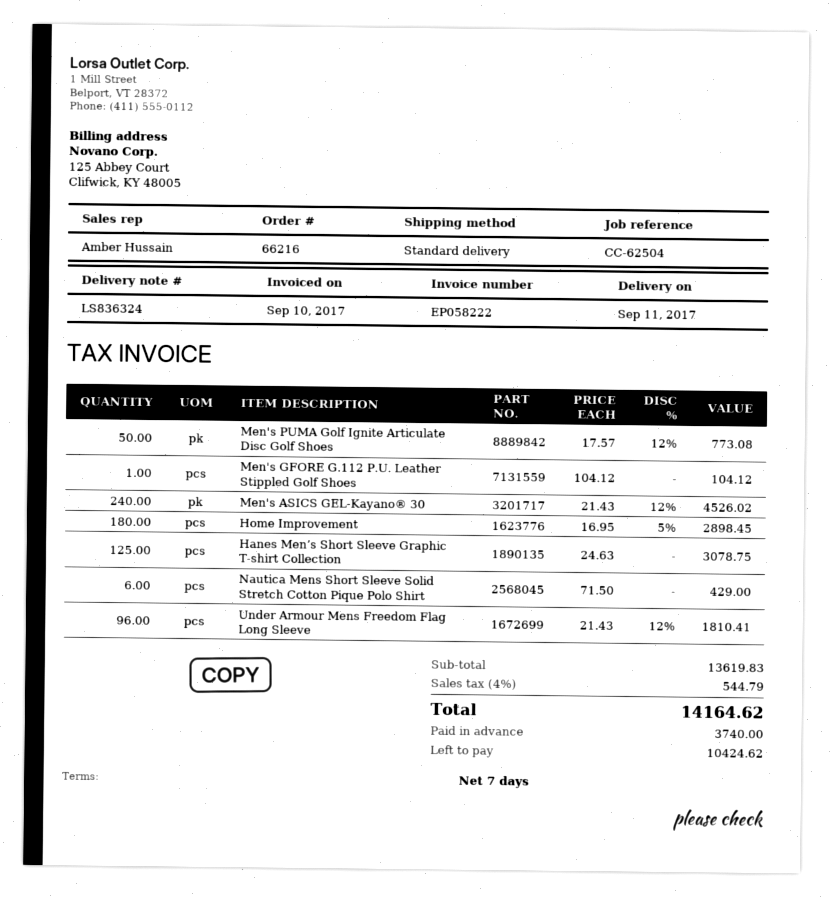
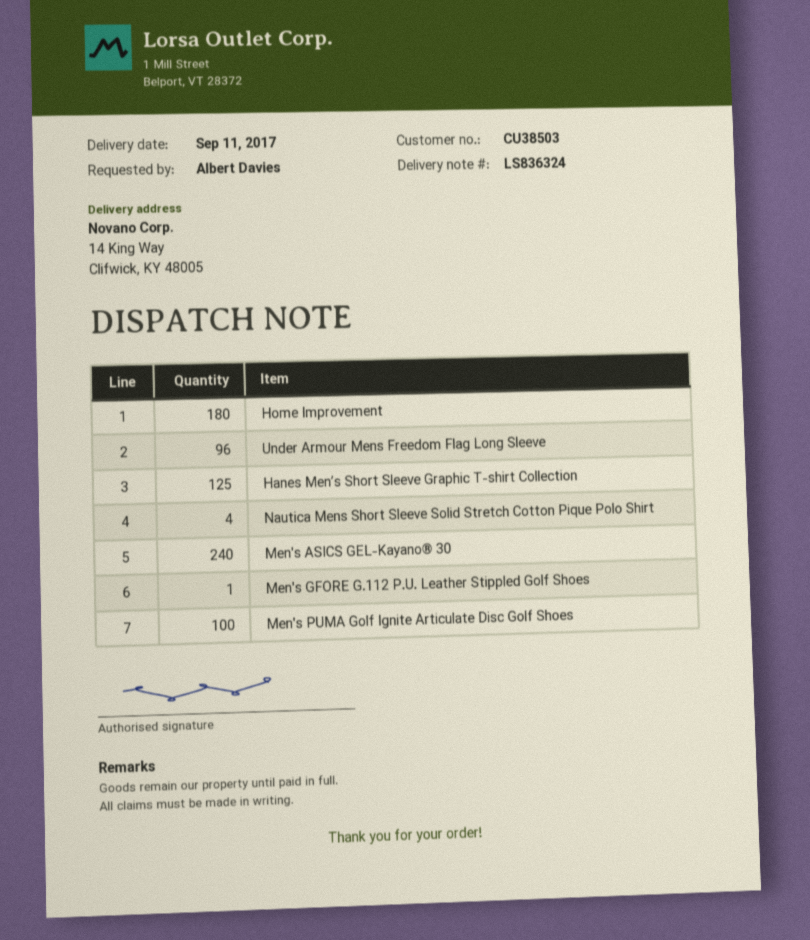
Men's PUMA Golf Ignite Articulate Disc Golf Shoes: 50 -> 100
Nautica Mens Short Sleeve Solid Stretch Cotton Pique Polo Shirt: 6 -> 4

